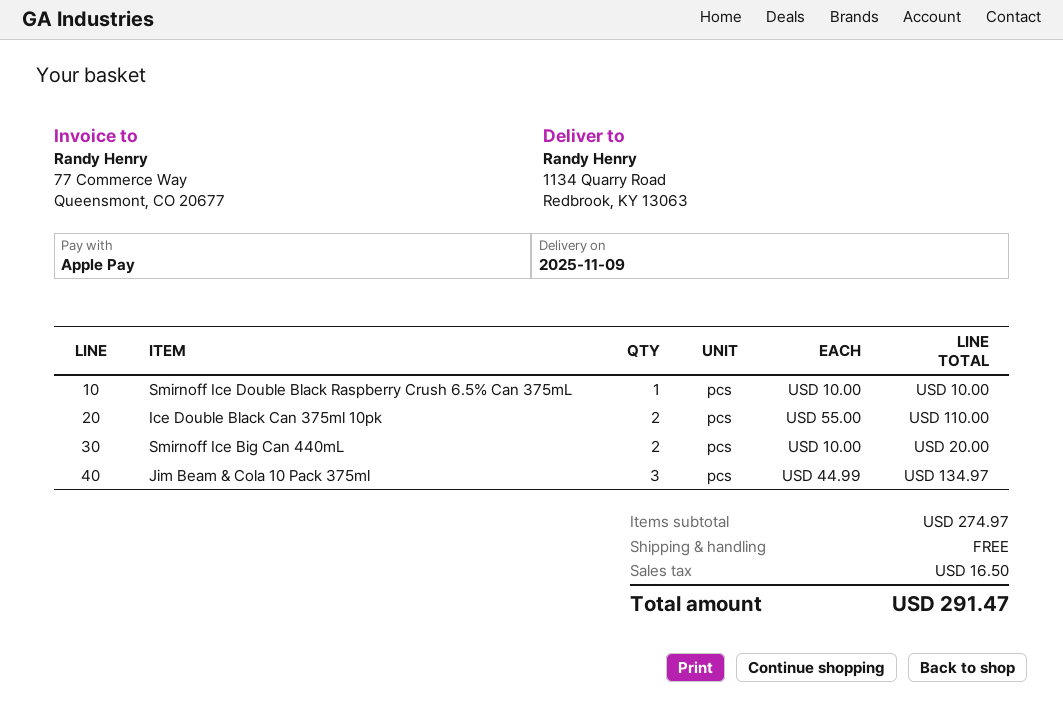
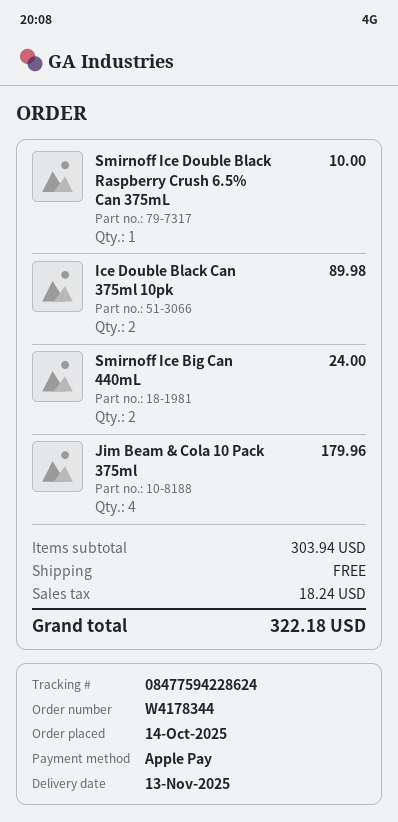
delivery date: 2025-11-09 -> 2025-11-13
Ice Double Black Can 375ml 10pk: 2 for 110.00 -> 2 for 89.98
Smirnoff Ice Big Can 440mL: 2 for 20.00 -> 2 for 24.00
Jim Beam & Cola 10 Pack 375ml: 3 for 134.97 -> 4 for 179.96
subtotal: 274.97 -> 303.94
tax: 16.50 -> 18.24
total: 291.47 -> 322.18

